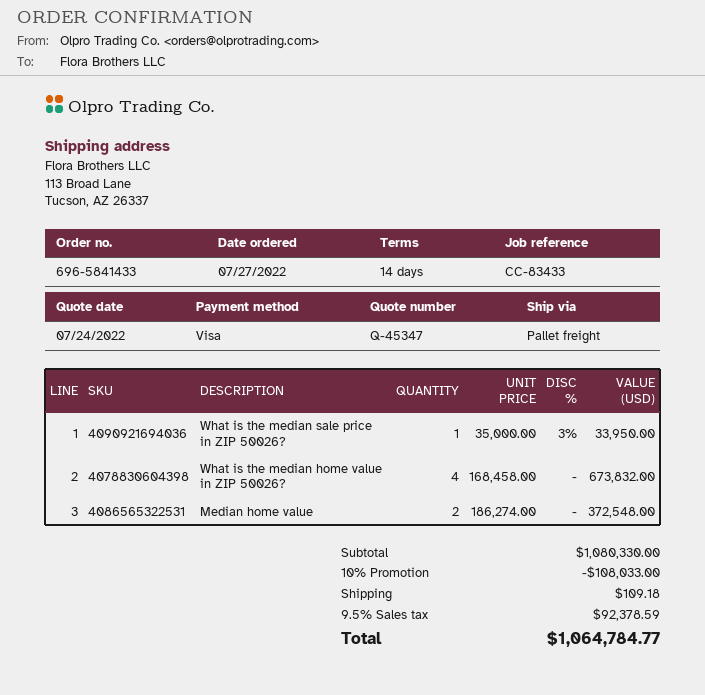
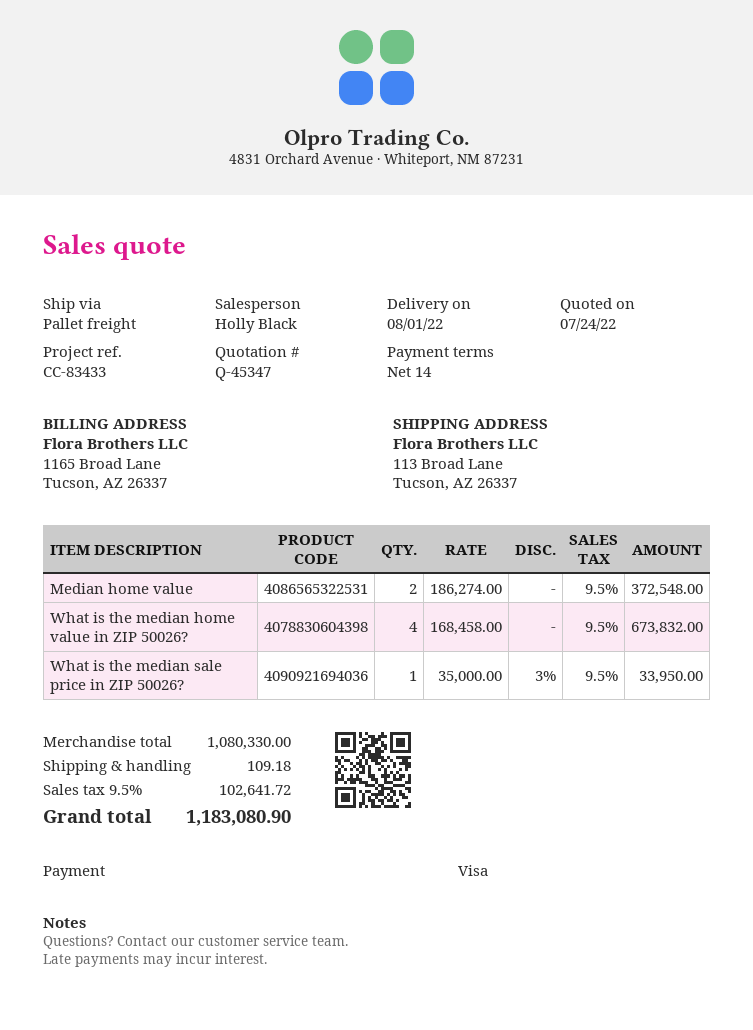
discount: 10% = 108033.00 -> none
tax: 9.5% = 92378.59 -> 9.5% = 102641.72
total: 1064784.77 -> 1183080.90

